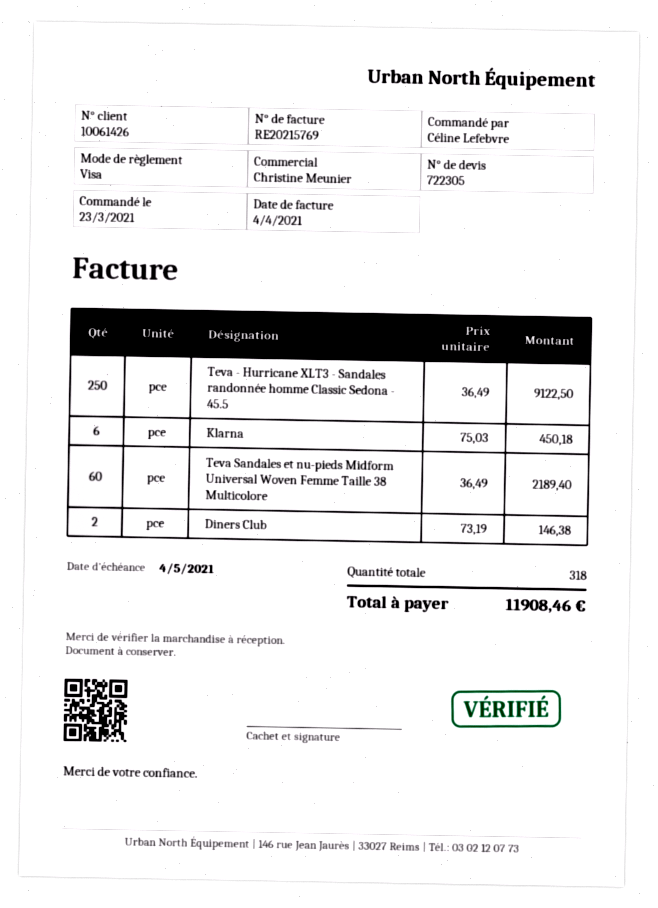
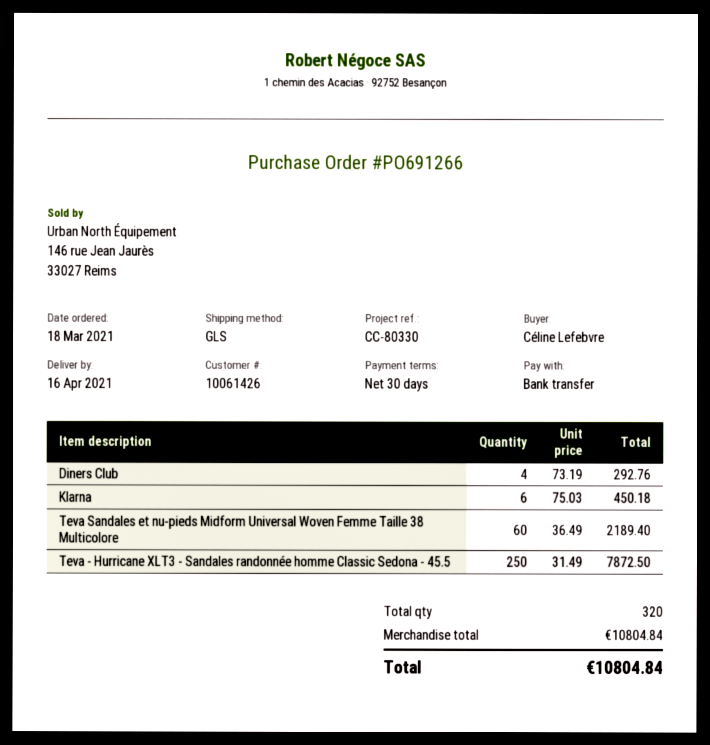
order date: 2021-03-23 -> 2021-03-18
payment method: Visa -> bank transfer
Teva - Hurricane XLT3 - Sandales randonnée homme Classic Sedona - 45.5: 250 x 36.49 = 9122.50 -> 250 x 31.49 = 7872.50
Diners Club: 2 x 73.19 = 146.38 -> 4 x 73.19 = 292.76
total quantity: 318 -> 320
total: 11908.46 -> 10804.84

